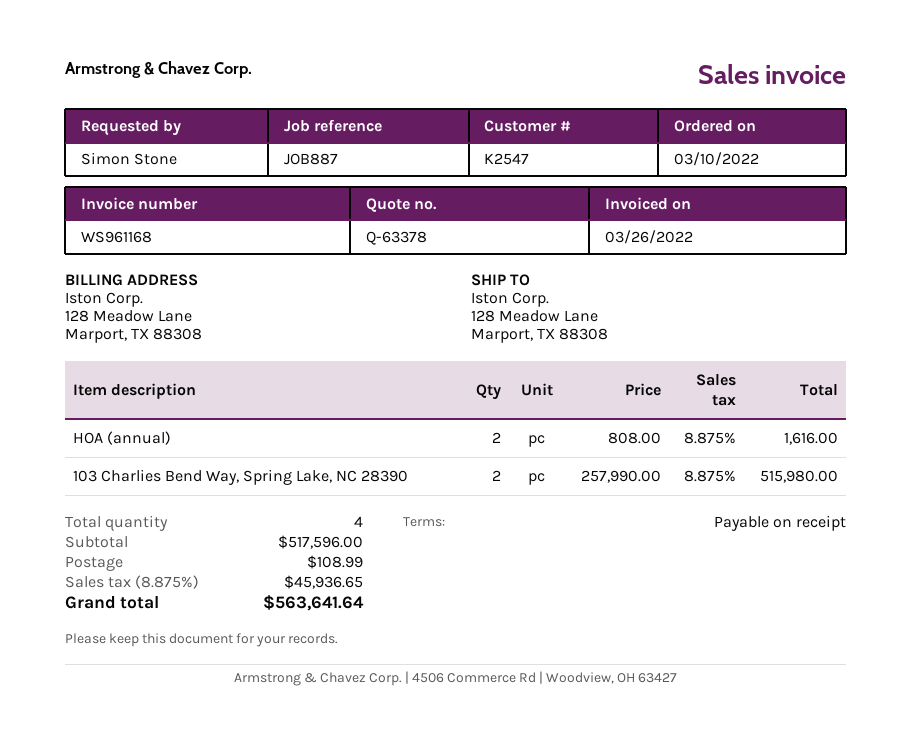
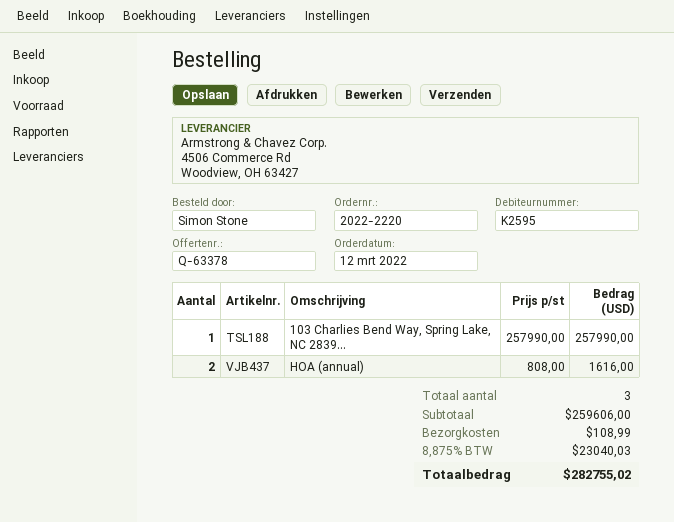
order date: 2022-03-10 -> 2022-03-12
customer number: K2547 -> K2595
103 Charlies Bend Way, Spring Lake, NC 28390: 2 x 257990.00 = 515980.00 -> 1 x 257990.00 = 257990.00
total quantity: 4 -> 3
subtotal: 517596.00 -> 259606.00
tax: 8.875% = 45936.65 -> 8.875% = 23040.03
total: 563641.64 -> 282755.02

